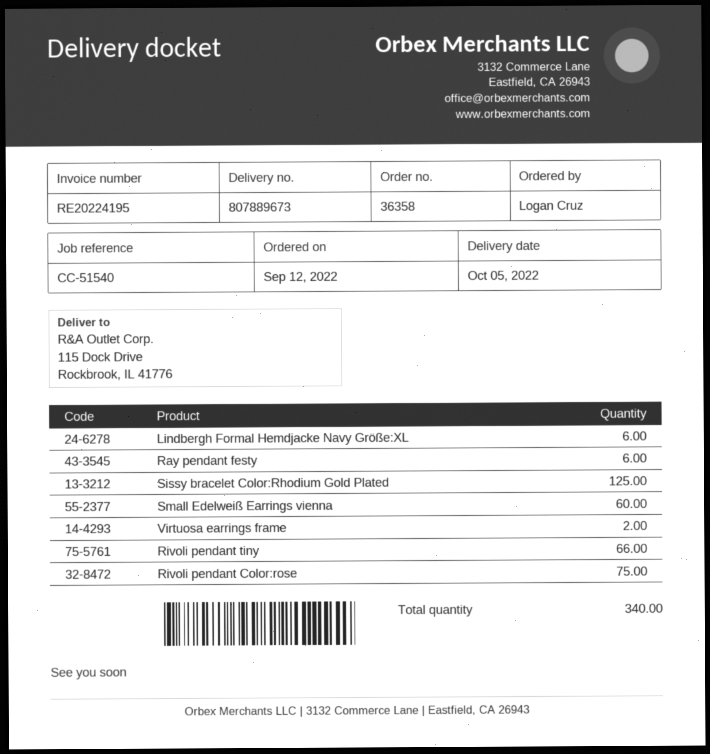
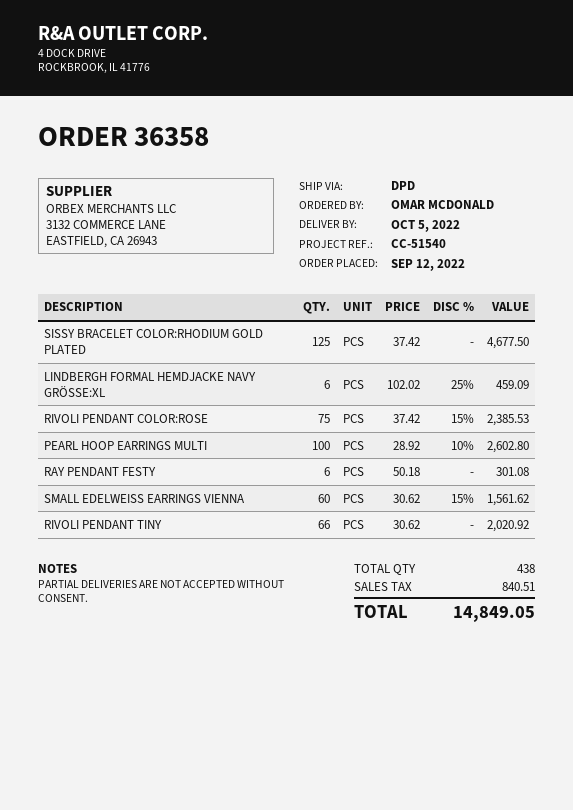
ordered by: Logan Cruz -> OMAR MCDONALD
Virtuosa earrings frame: 2 -> none
PEARL HOOP EARRINGS MULTI: none -> 100
total quantity: 340 -> 438

